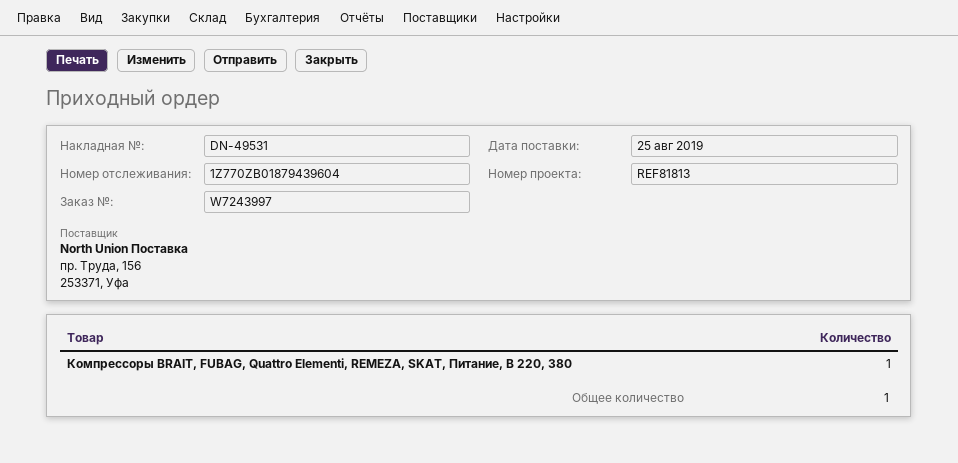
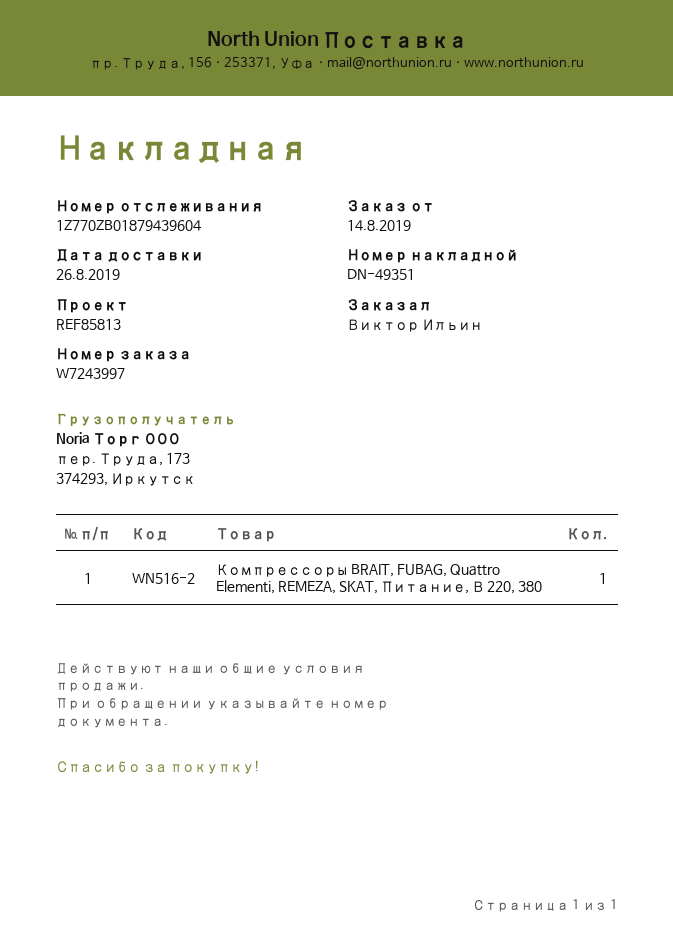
delivery note number: DN-49531 -> DN-49351
delivery date: 2019-08-25 -> 2019-08-26
reference: REF81813 -> REF85813

